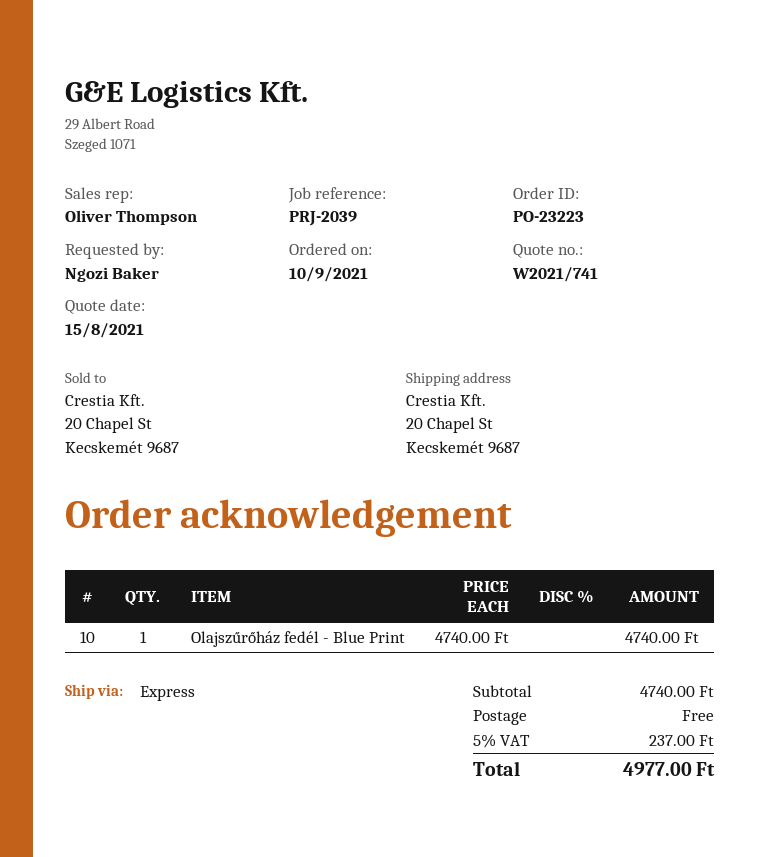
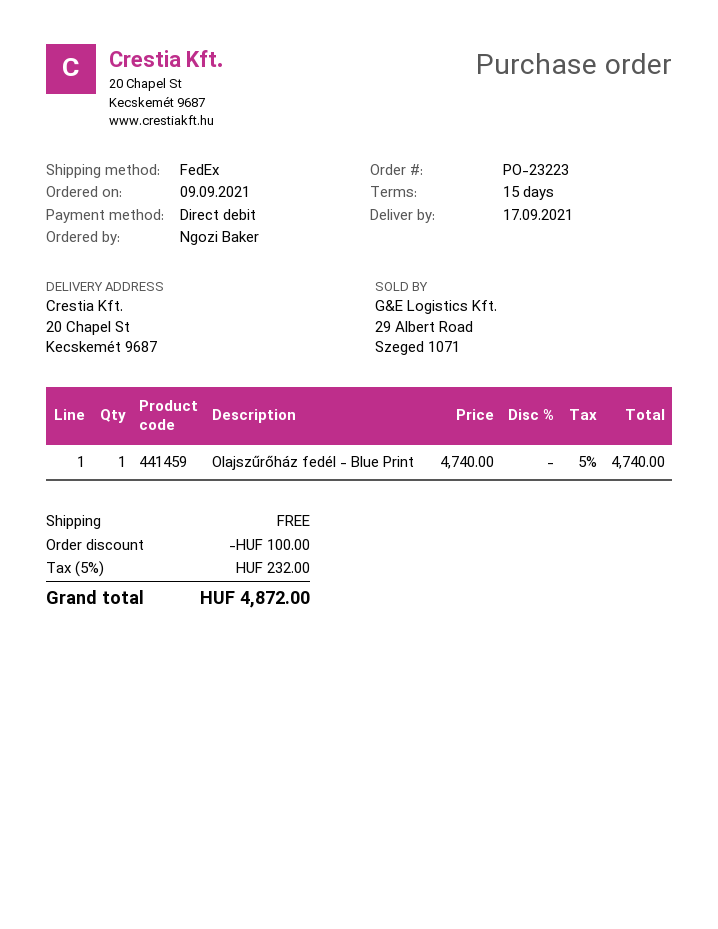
order date: 2021-09-10 -> 2021-09-09
shipping method: express -> FedEx
discount: none -> 100.00
tax: 5% = 237.00 -> 5% = 232.00
total: 4977.00 -> 4872.00

